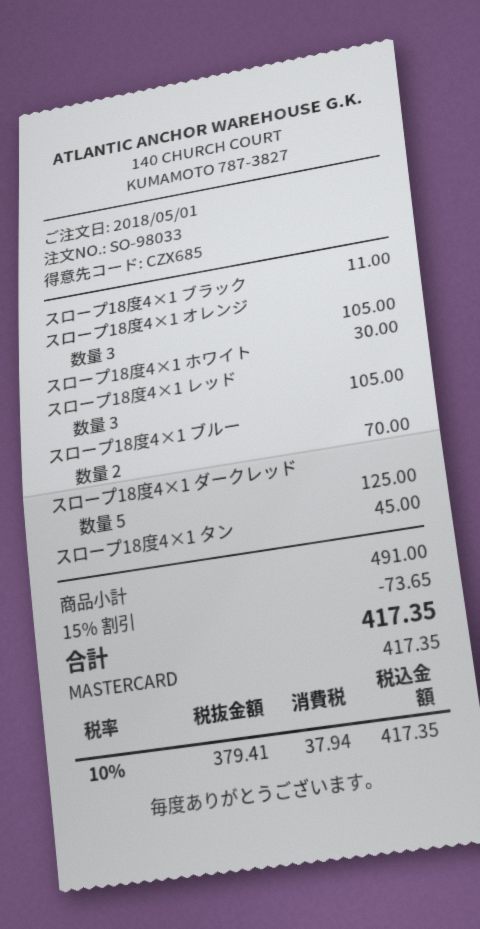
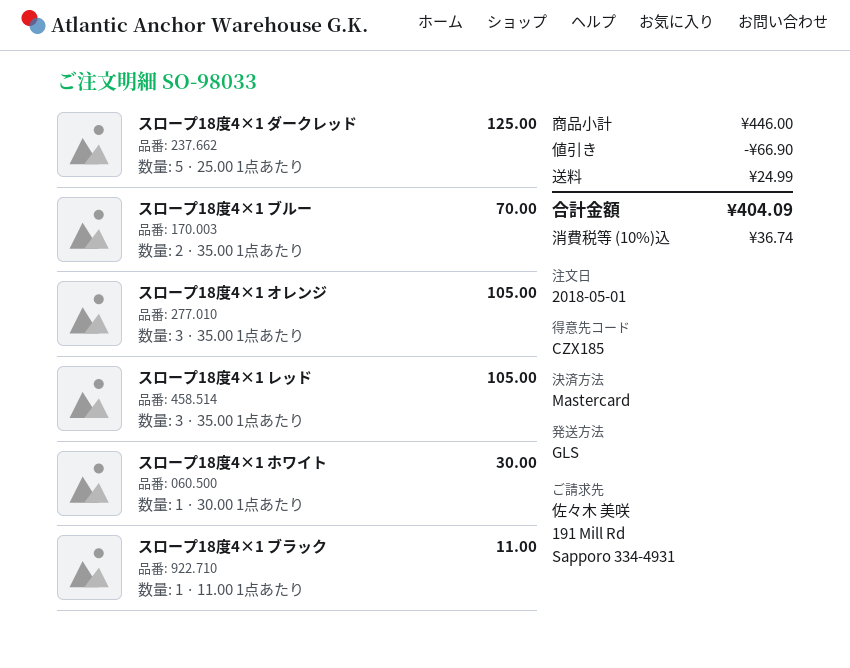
customer number: CZX685 -> CZX185
スロープ18度4×1 タン: 1 for 45.00 -> none
subtotal: 491.00 -> 446.00
discount: 73.65 -> 66.90
shipping: none -> 24.99
tax: 10% = 37.94 -> 10% = 36.74
total: 417.35 -> 404.09

